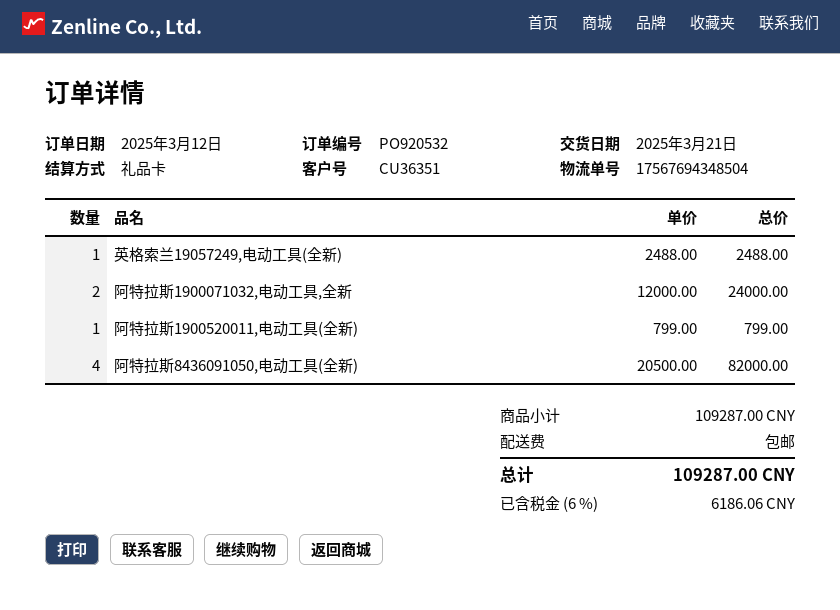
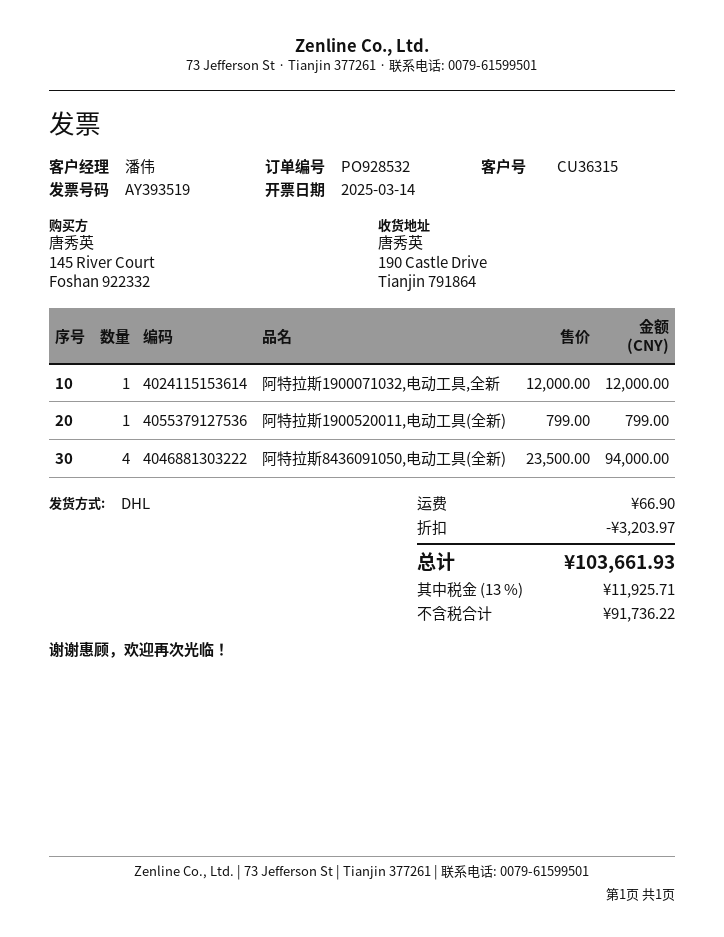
order number: PO920532 -> PO928532
customer number: CU36351 -> CU36315
英格索兰19057249,电动工具(全新): 1 x 2488.00 = 2488.00 -> none
阿特拉斯1900071032,电动工具,全新: 2 x 12000.00 = 24000.00 -> 1 x 12000.00 = 12000.00
阿特拉斯8436091050,电动工具(全新): 4 x 20500.00 = 82000.00 -> 4 x 23500.00 = 94000.00
discount: none -> 3203.97
shipping: 0.00 -> 66.90
tax: 6% = 6186.06 -> 13% = 11925.71
total: 109287.00 -> 103661.93

